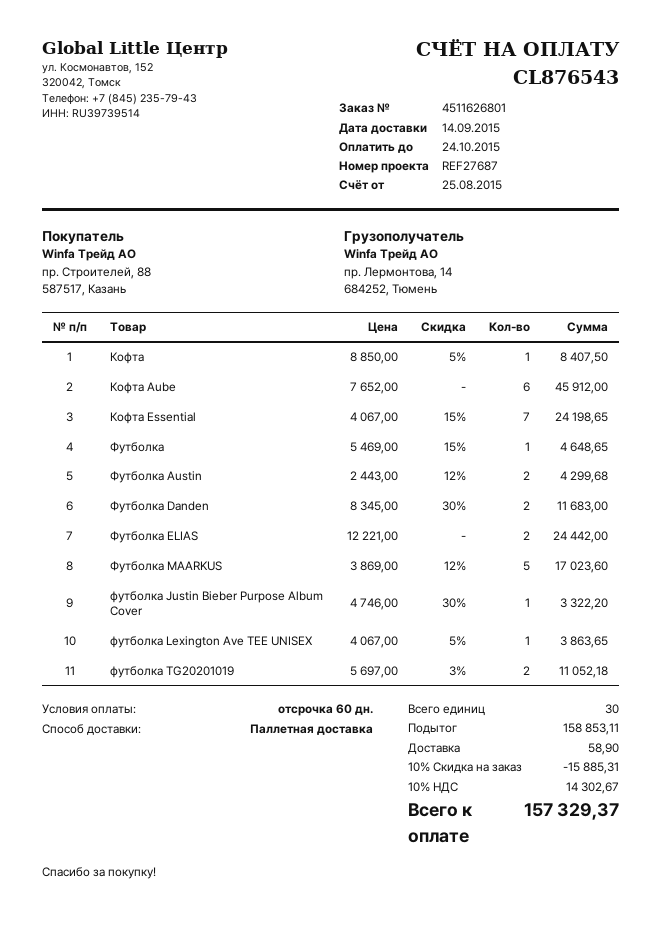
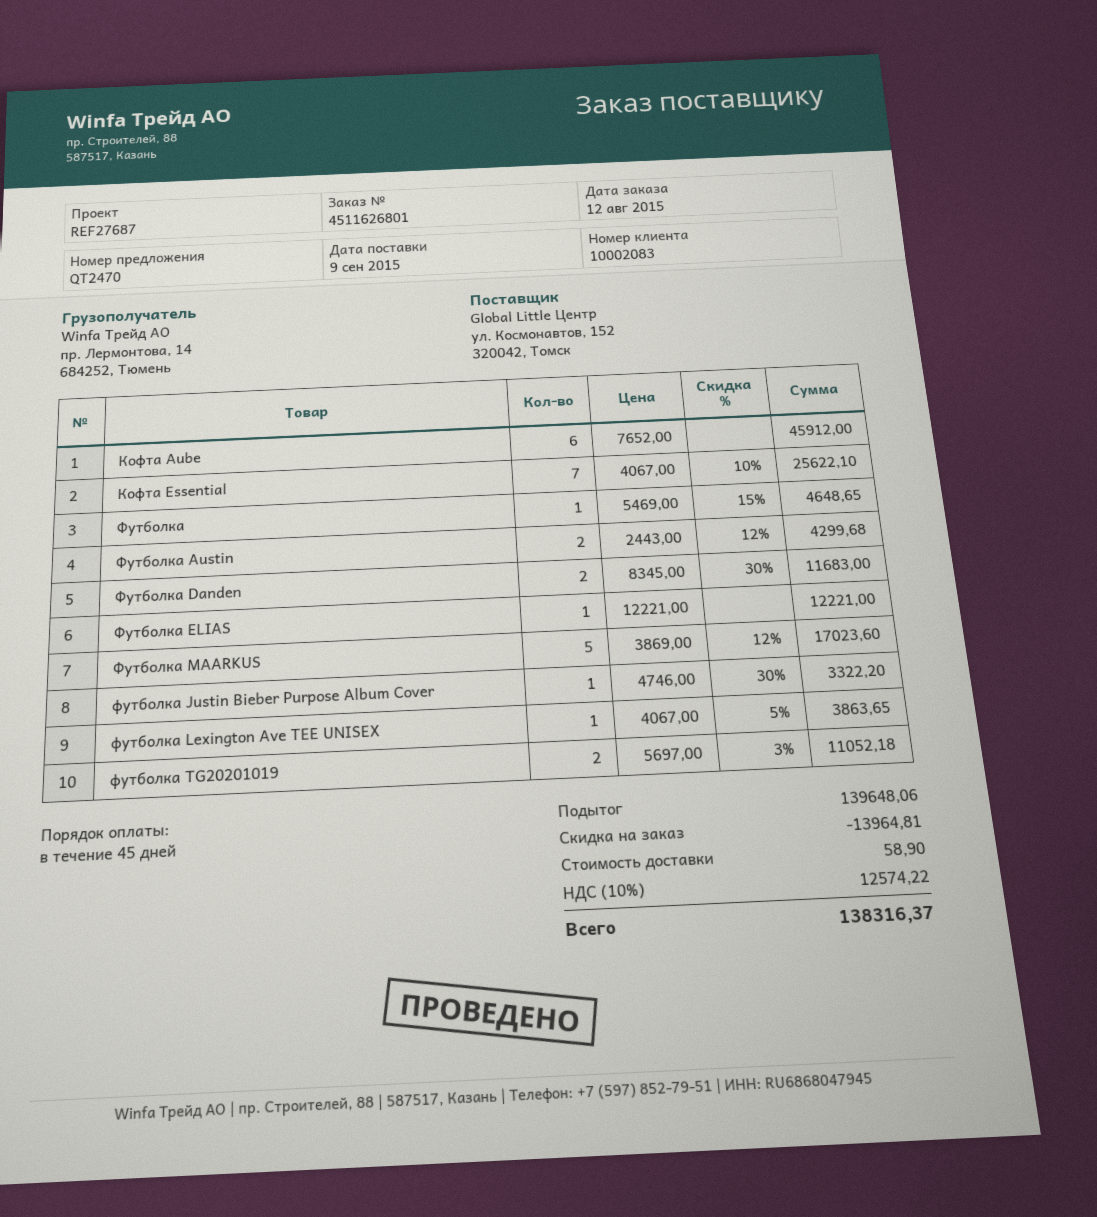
delivery date: 2015-09-14 -> 2015-09-09
payment terms: 60 days -> 45 days
Кофта: 1 x 8850.00 - 5% = 8407.50 -> none
Кофта Essential: 7 x 4067.00 - 15% = 24198.65 -> 7 x 4067.00 - 10% = 25622.10
Футболка ELIAS: 2 x 12221.00 = 24442.00 -> 1 x 12221.00 = 12221.00
subtotal: 158853.11 -> 139648.06
discount: 15885.31 -> 13964.81
tax: 10% = 14302.67 -> 10% = 12574.22
total: 157329.37 -> 138316.37

